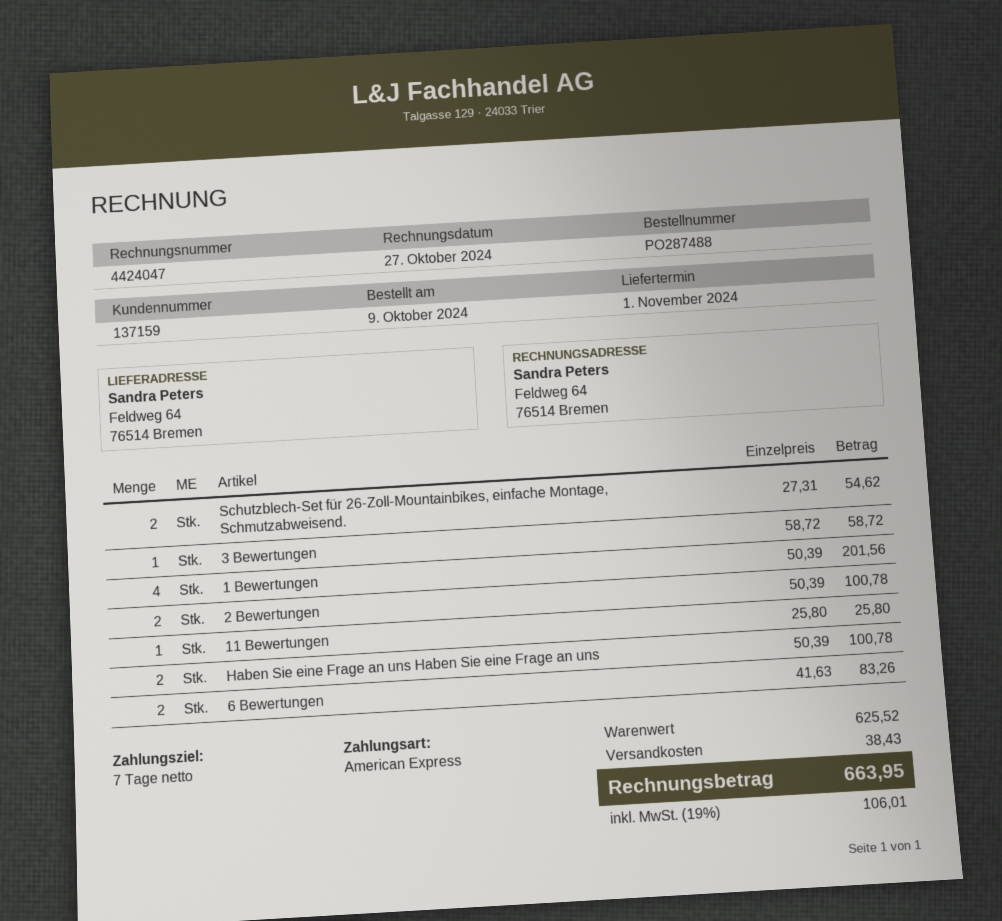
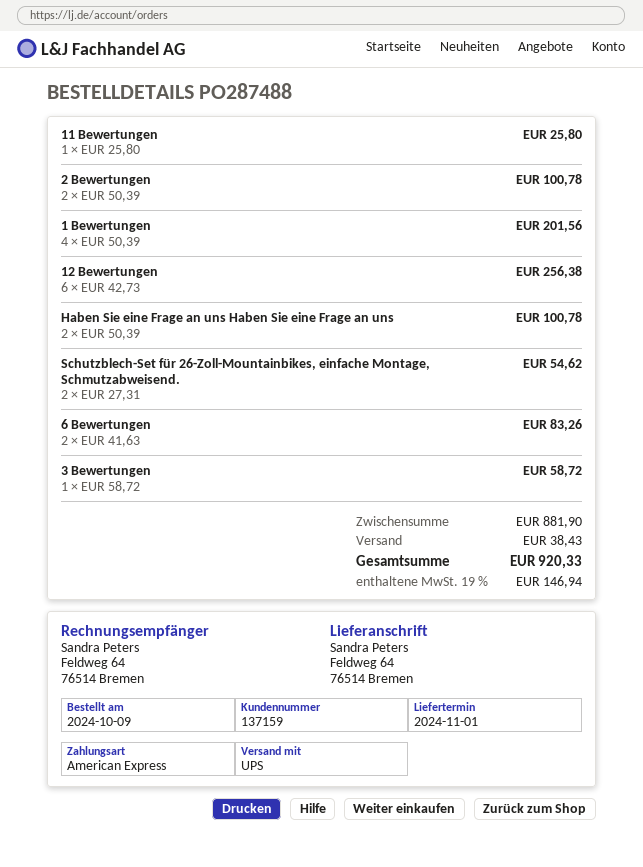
12 Bewertungen: none -> 6 x 42.73 = 256.38
subtotal: 625.52 -> 881.90
tax: 19% = 106.01 -> 19% = 146.94
total: 663.95 -> 920.33

